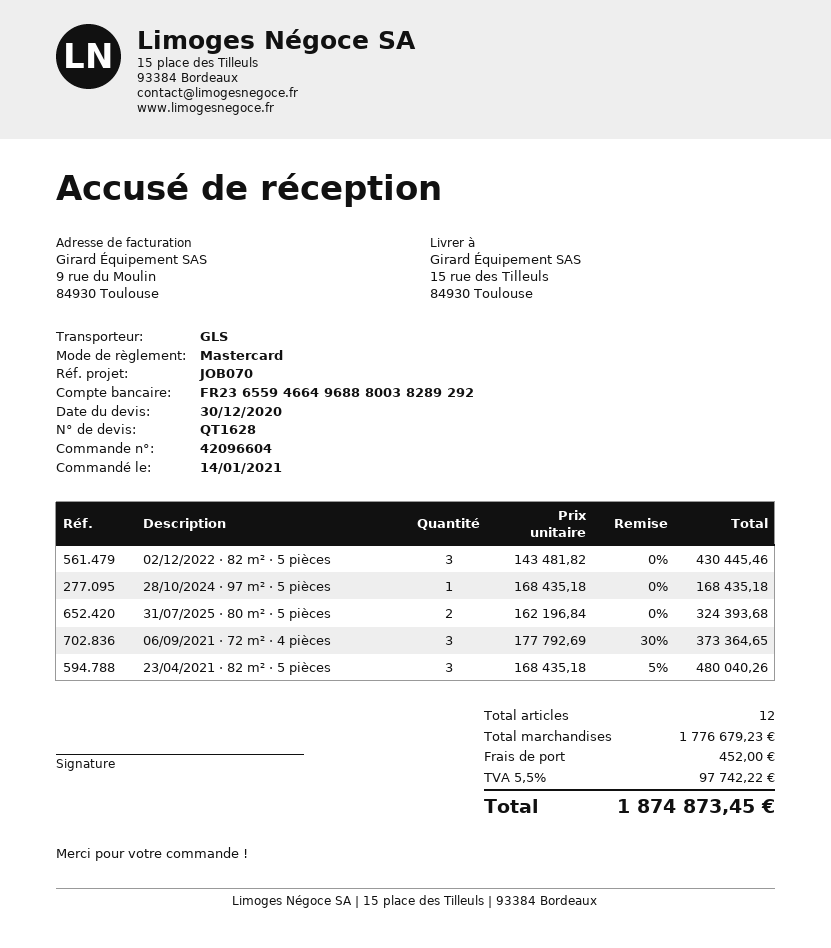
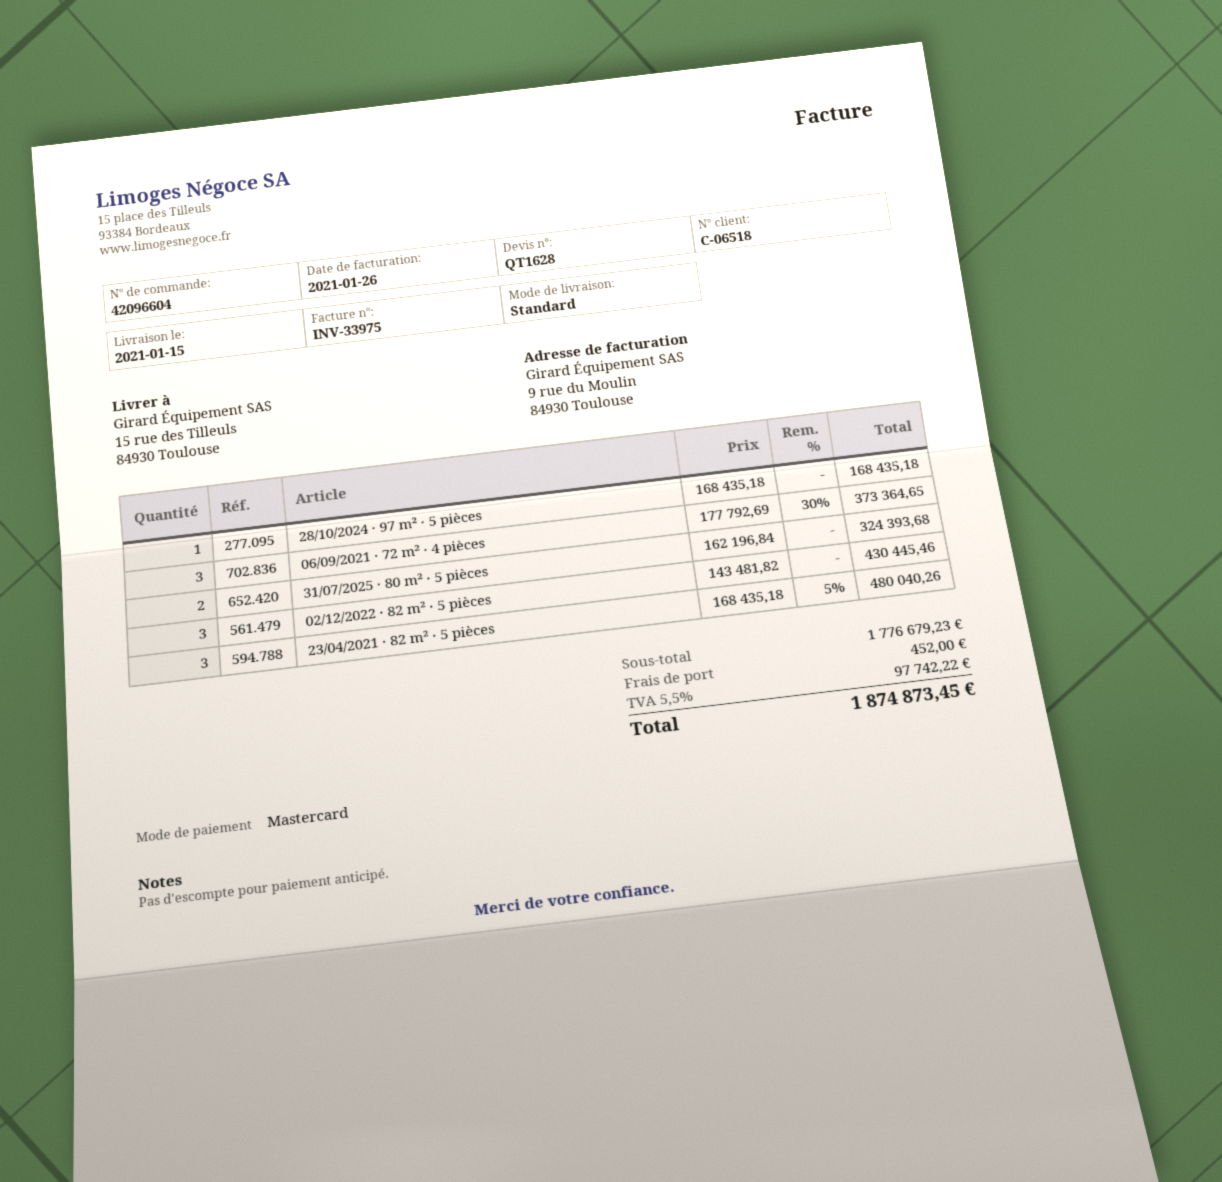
shipping method: GLS -> standard

